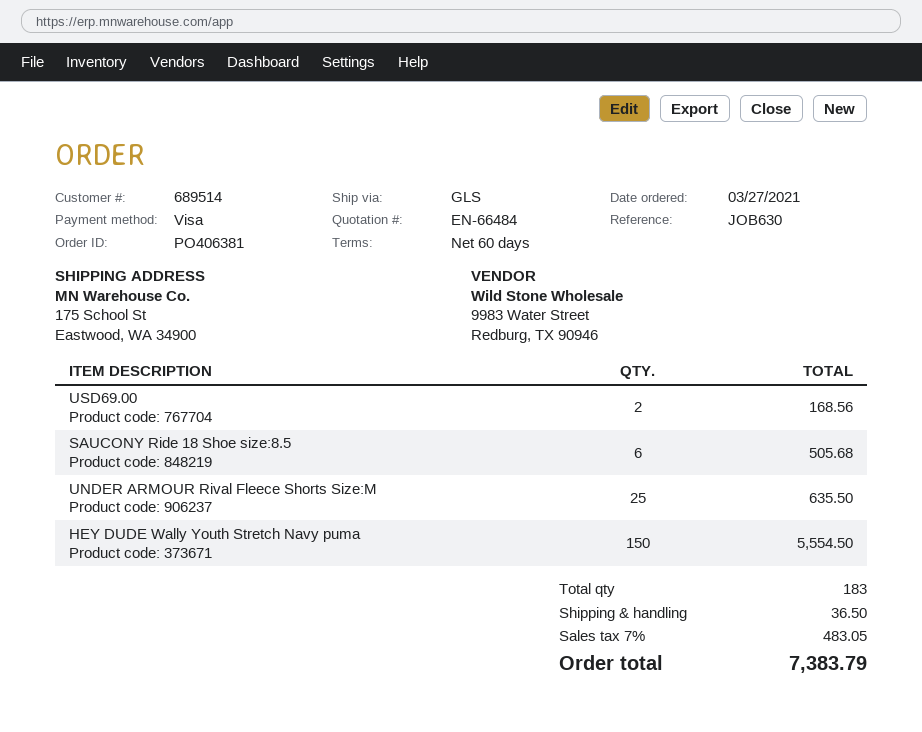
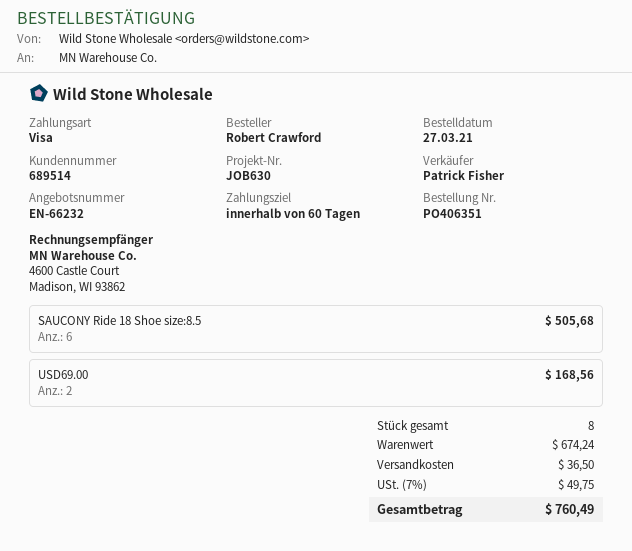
quote number: EN-66484 -> EN-66232
order number: PO406381 -> PO406351
UNDER ARMOUR Rival Fleece Shorts Size:M: 25 for 635.50 -> none
HEY DUDE Wally Youth Stretch Navy puma: 150 for 5554.50 -> none
total quantity: 183 -> 8
tax: 7% = 483.05 -> 7% = 49.75
total: 7383.79 -> 760.49

